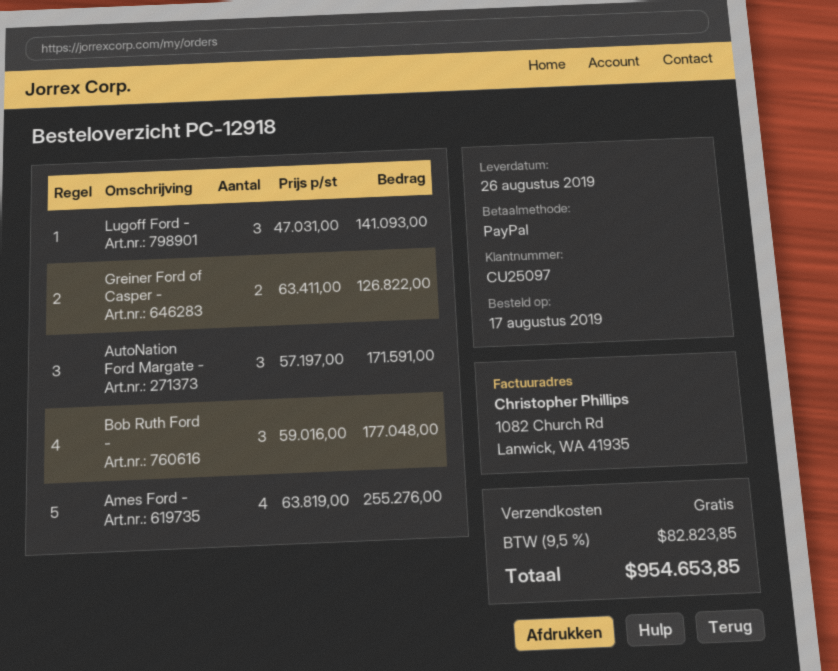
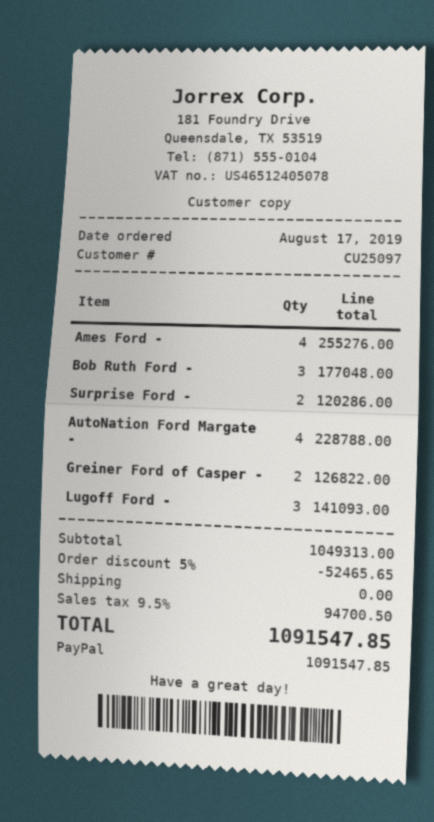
AutoNation Ford Margate -: 3 for 171591.00 -> 4 for 228788.00
Surprise Ford -: none -> 2 for 120286.00
discount: none -> 5% = 52465.65
tax: 9.5% = 82823.85 -> 9.5% = 94700.50
total: 954653.85 -> 1091547.85

